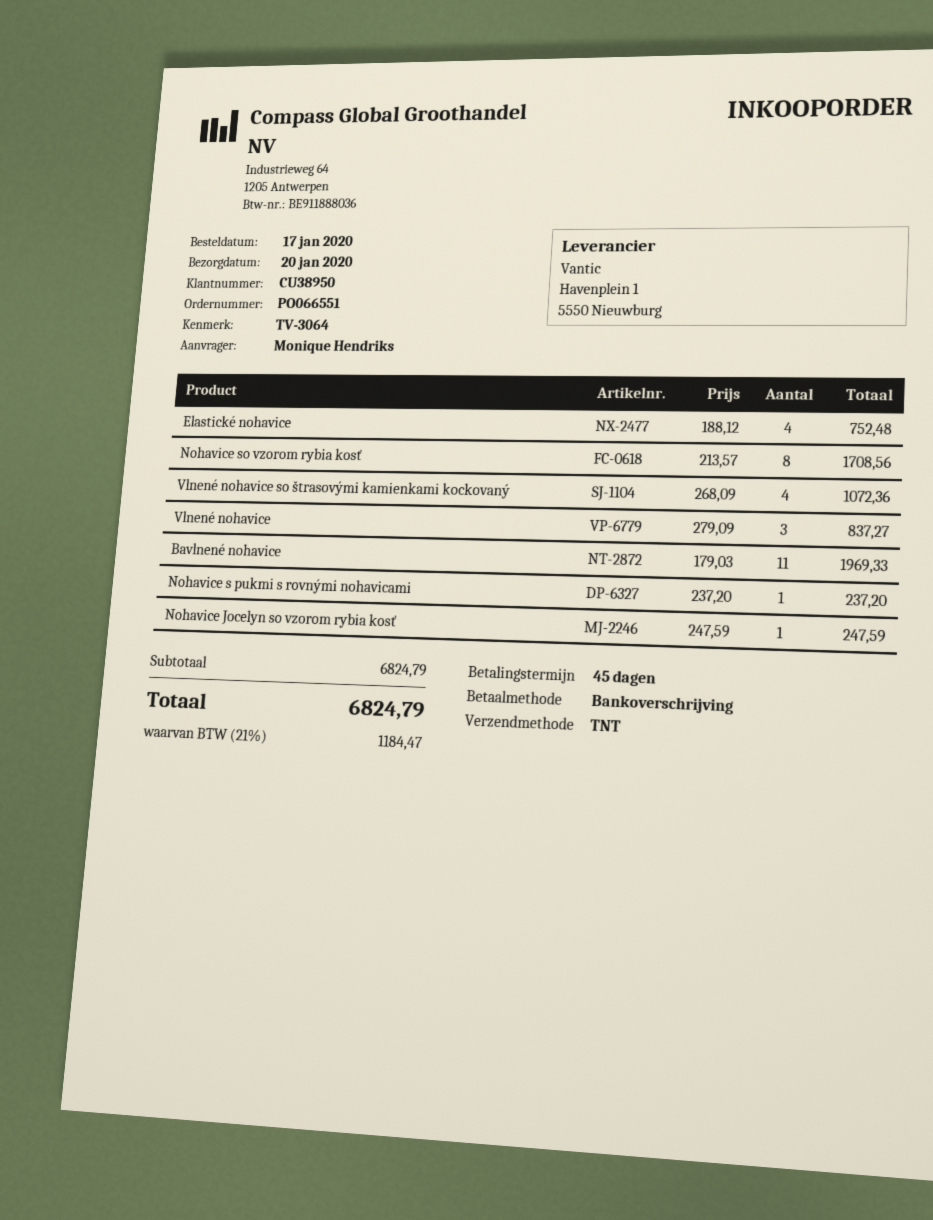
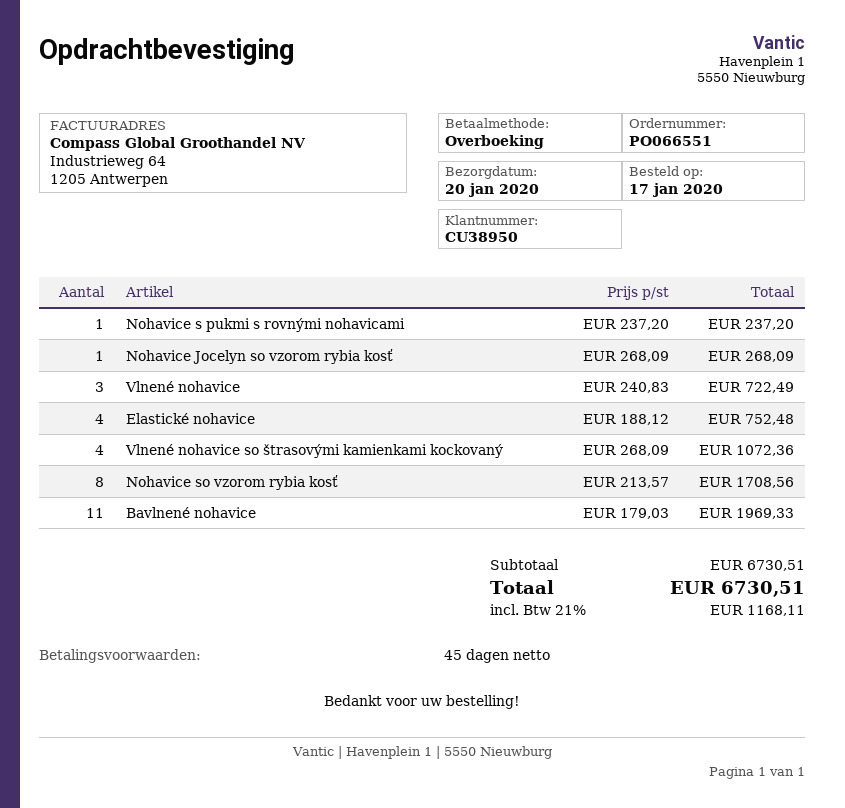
Vlnené nohavice: 3 x 279.09 = 837.27 -> 3 x 240.83 = 722.49
Nohavice Jocelyn so vzorom rybia kosť: 1 x 247.59 = 247.59 -> 1 x 268.09 = 268.09
subtotal: 6824.79 -> 6730.51
tax: 21% = 1184.47 -> 21% = 1168.11
total: 6824.79 -> 6730.51

